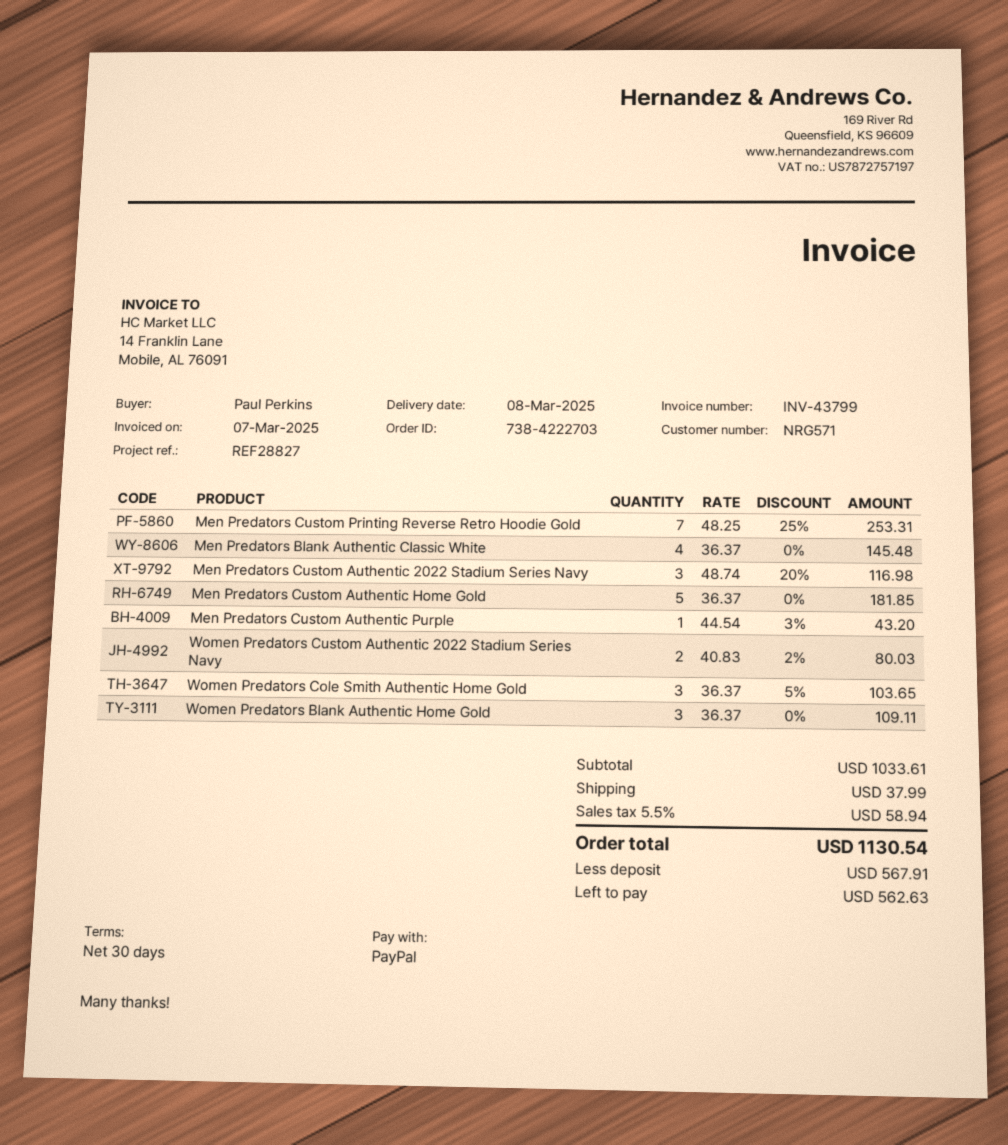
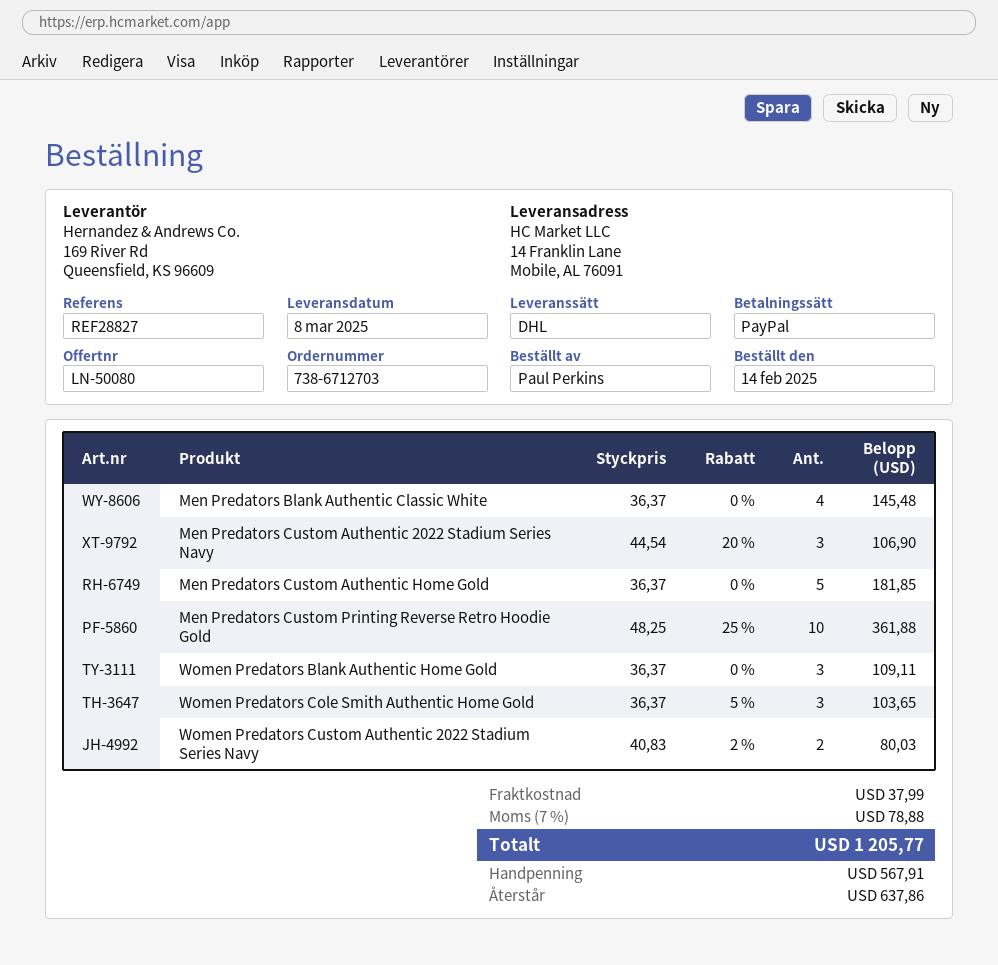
order number: 738-4222703 -> 738-6712703
Men Predators Custom Printing Reverse Retro Hoodie Gold: 7 x 48.25 - 25% = 253.31 -> 10 x 48.25 - 25% = 361.88
Men Predators Custom Authentic 2022 Stadium Series Navy: 3 x 48.74 - 20% = 116.98 -> 3 x 44.54 - 20% = 106.90
Men Predators Custom Authentic Purple: 1 x 44.54 - 3% = 43.20 -> none
tax: 5.5% = 58.94 -> 7% = 78.88
total: 1130.54 -> 1205.77
balance: 562.63 -> 637.86

